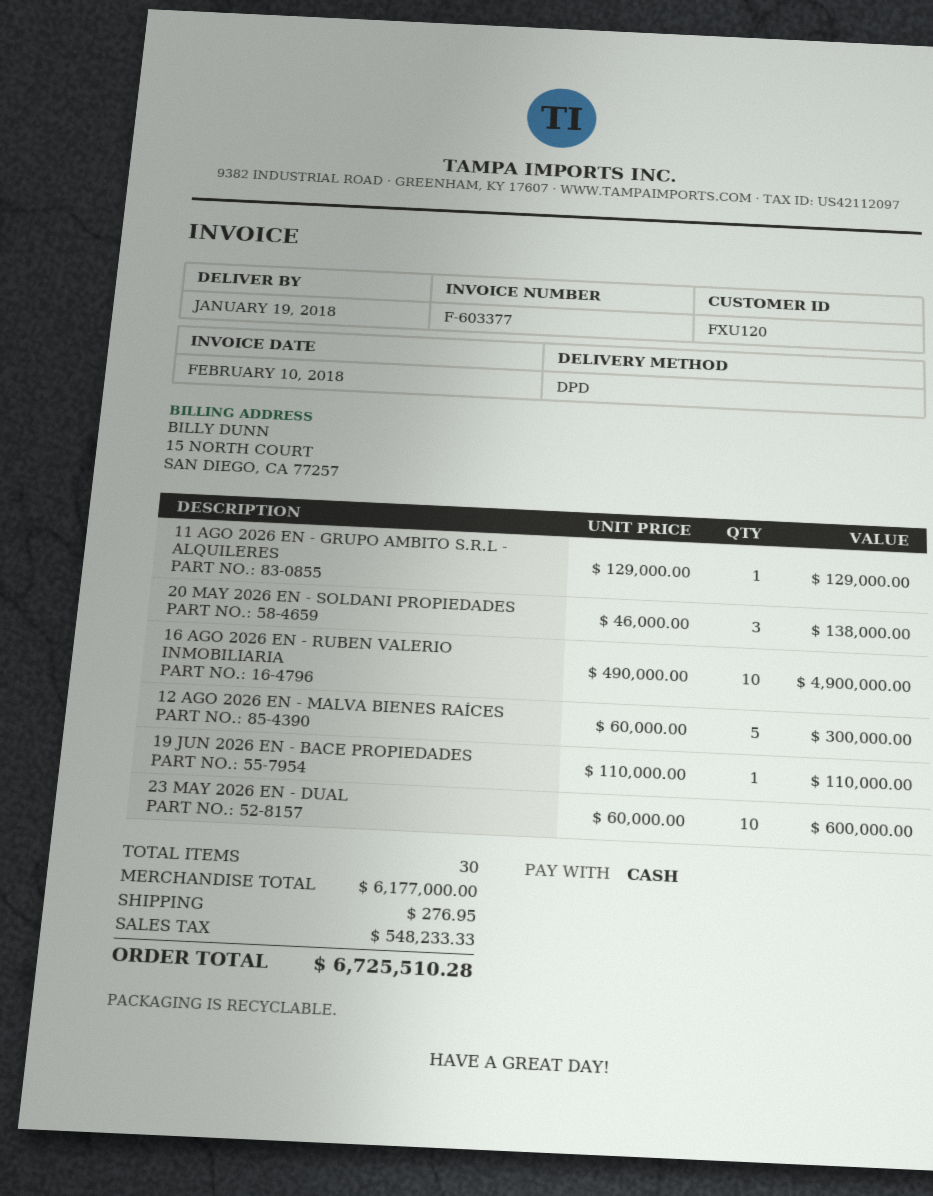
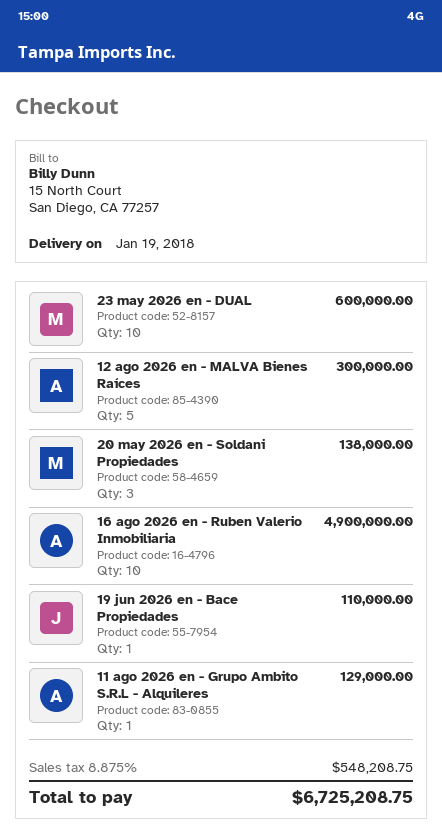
shipping: 276.95 -> none
tax: 548233.33 -> 548208.75
total: 6725510.28 -> 6725208.75

